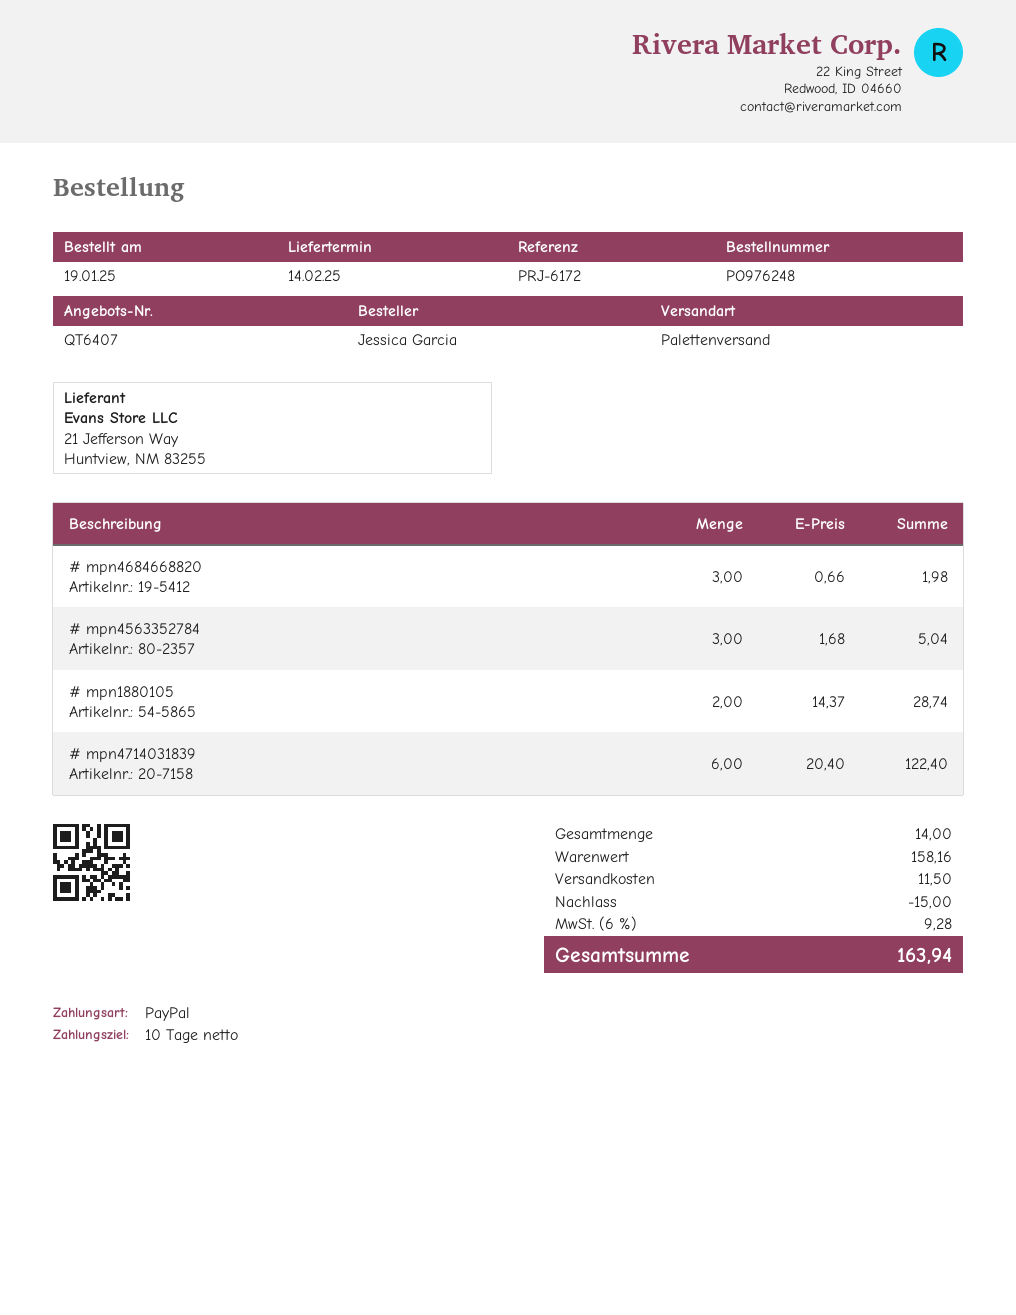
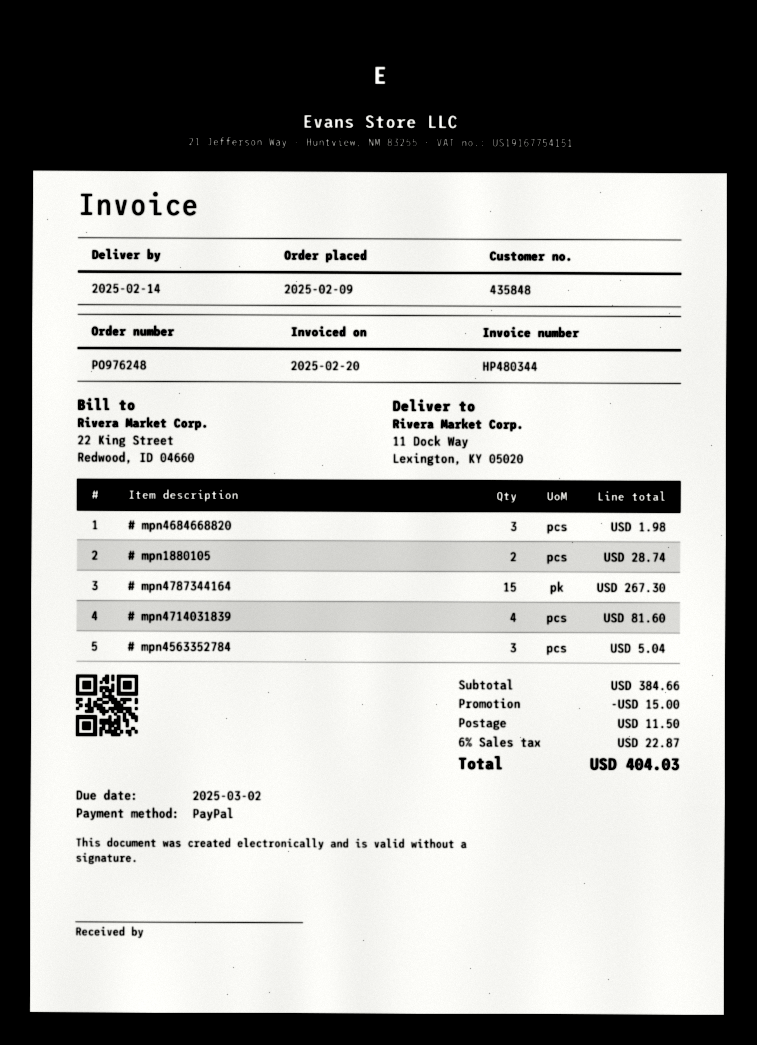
order date: 2025-01-19 -> 2025-02-09
# mpn4714031839: 6 for 122.40 -> 4 for 81.60
# mpn4787344164: none -> 15 for 267.30
subtotal: 158.16 -> 384.66
tax: 6% = 9.28 -> 6% = 22.87
total: 163.94 -> 404.03

